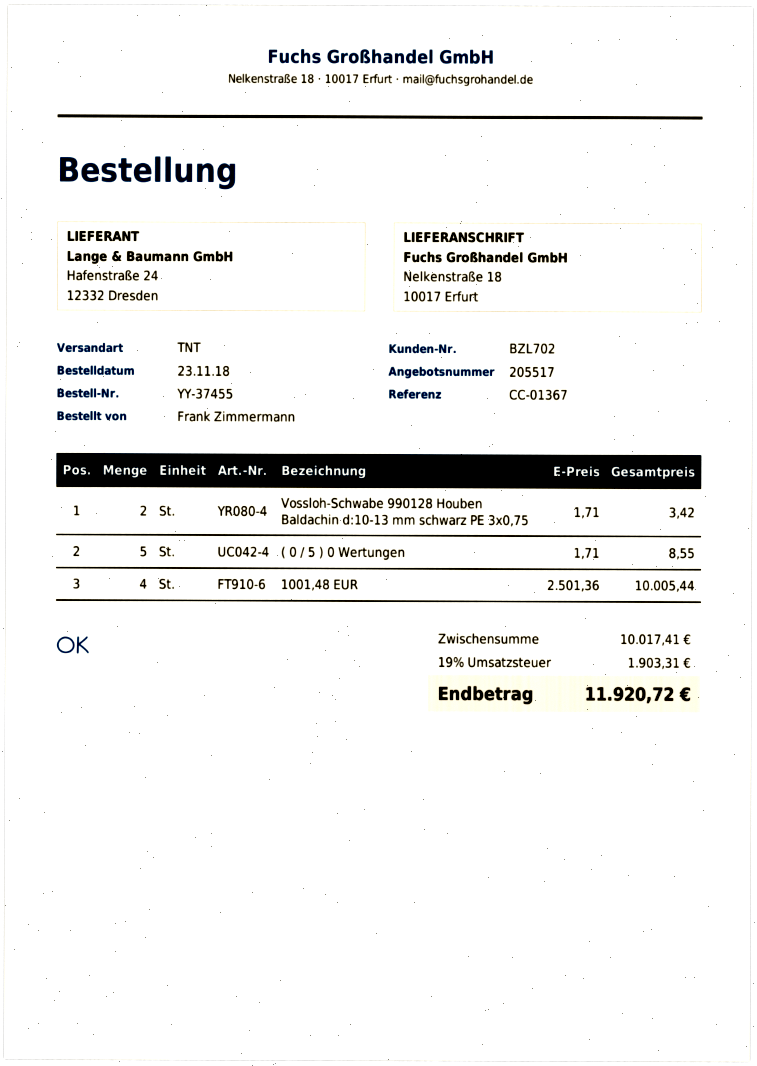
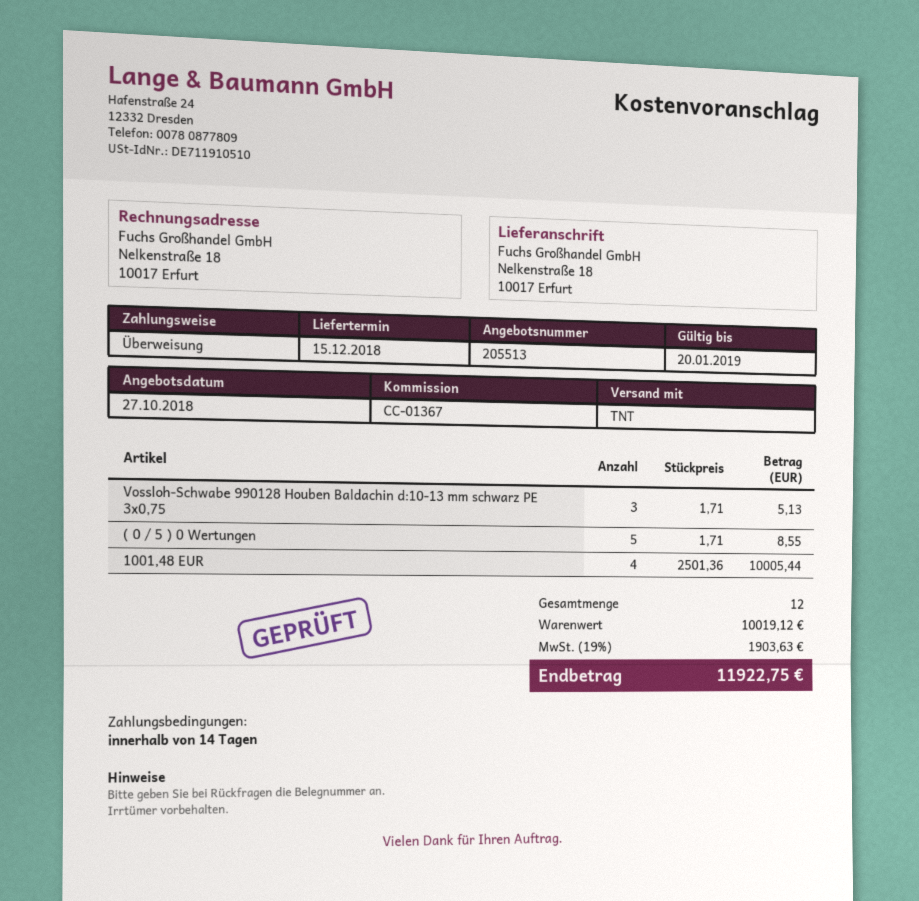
quote number: 205517 -> 205513
Vossloh-Schwabe 990128 Houben Baldachin d:10-13 mm schwarz PE 3x0,75: 2 x 1.71 = 3.42 -> 3 x 1.71 = 5.13
subtotal: 10017.41 -> 10019.12
tax: 19% = 1903.31 -> 19% = 1903.63
total: 11920.72 -> 11922.75

